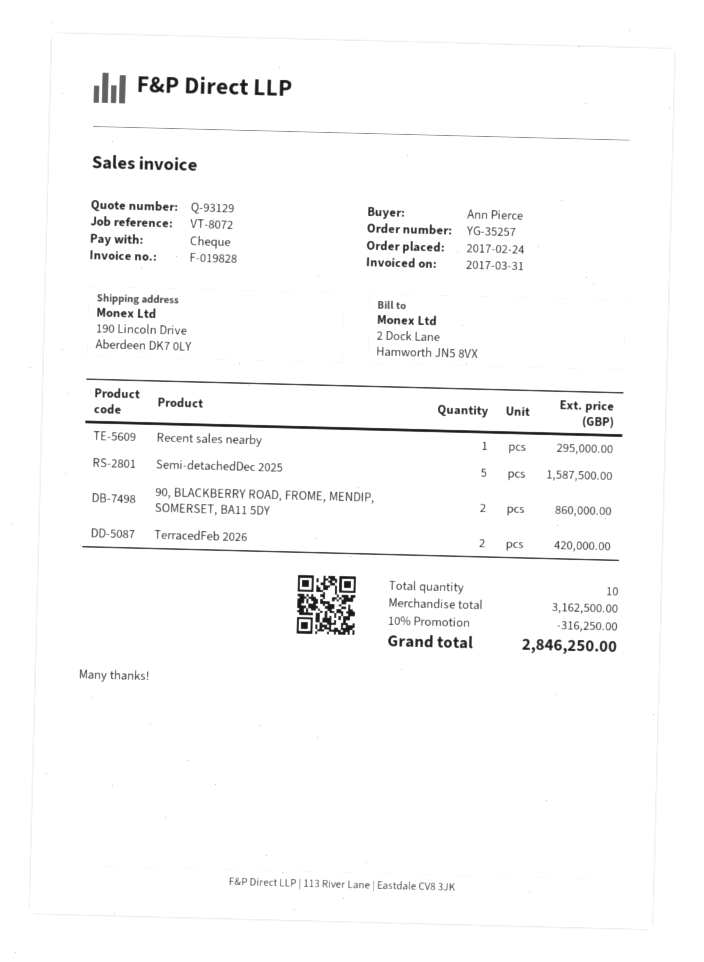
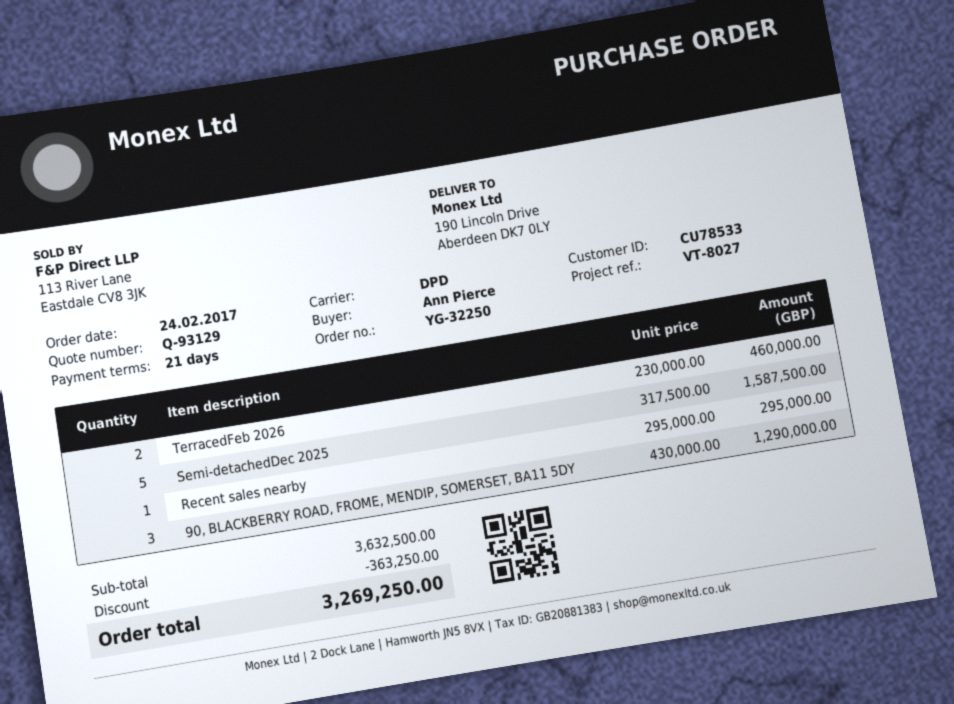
order number: YG-35257 -> YG-32250
reference: VT-8072 -> VT-8027
90, BLACKBERRY ROAD, FROME, MENDIP, SOMERSET, BA11 5DY: 2 for 860000.00 -> 3 for 1290000.00
TerracedFeb 2026: 2 for 420000.00 -> 2 for 460000.00
subtotal: 3162500.00 -> 3632500.00
discount: 316250.00 -> 363250.00
total: 2846250.00 -> 3269250.00

